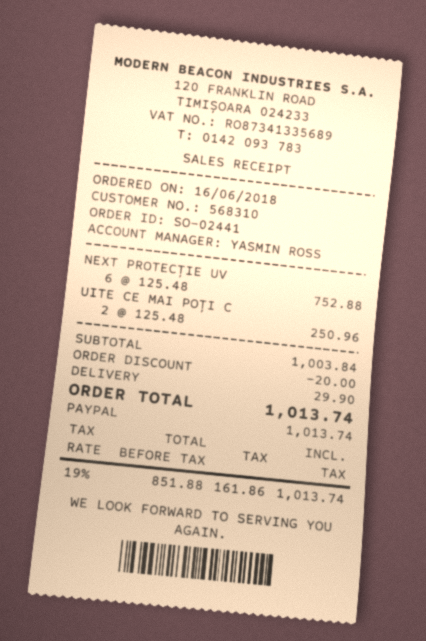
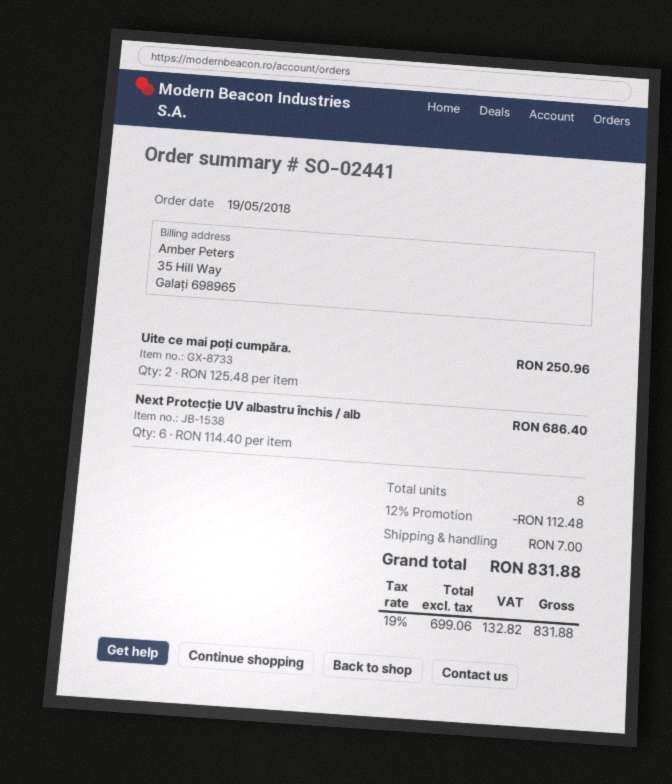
order date: 2018-06-16 -> 2018-05-19
NEXT PROTECȚIE UV: 6 x 125.48 = 752.88 -> 6 x 114.40 = 686.40
discount: 20.00 -> 112.48
shipping: 29.90 -> 7.00
net: 851.88 -> 699.06
tax: 19% = 161.86 -> 19% = 132.82
total: 1013.74 -> 831.88

